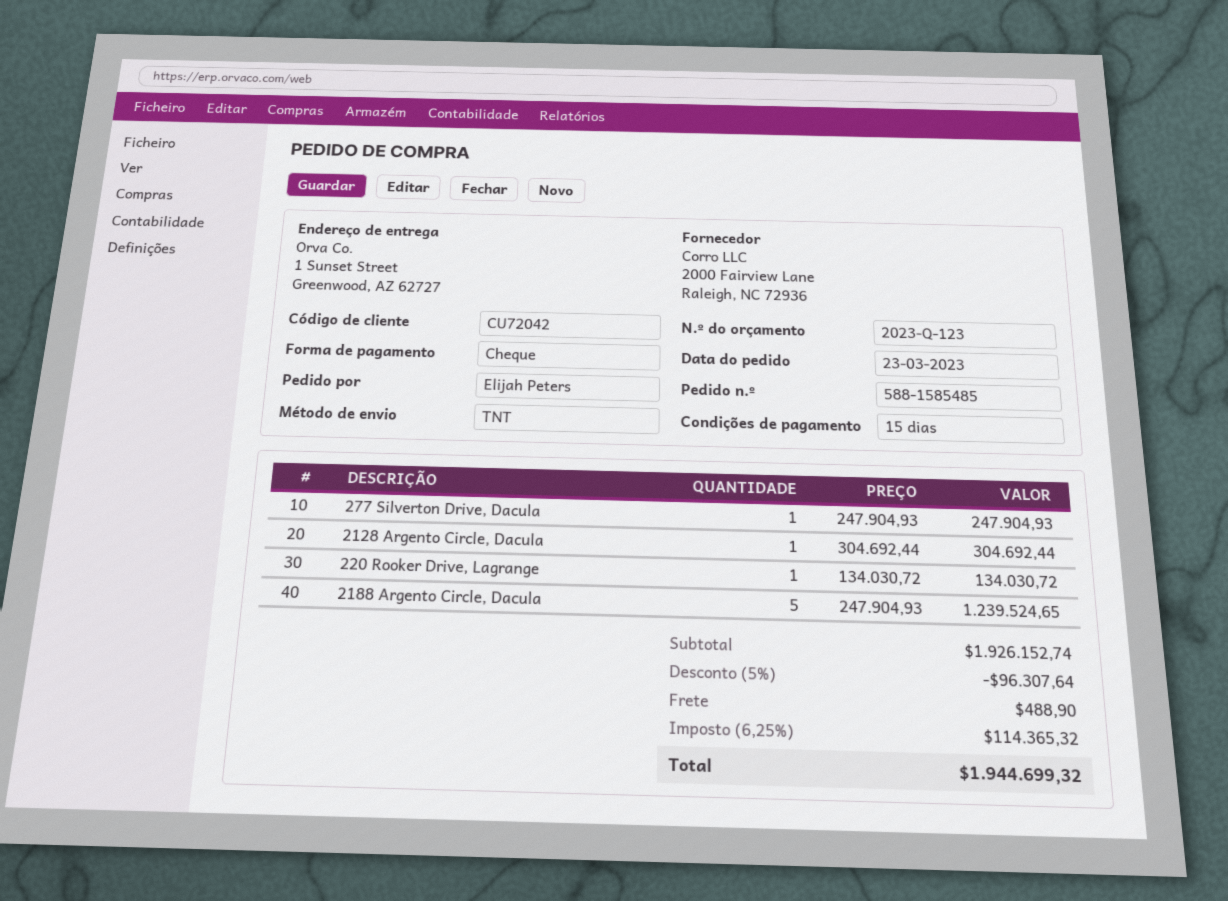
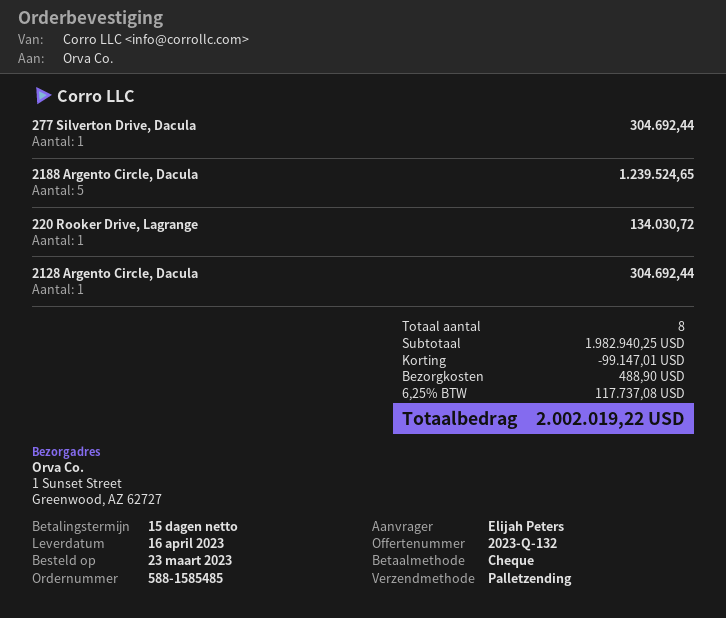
quote number: 2023-Q-123 -> 2023-Q-132
shipping method: TNT -> pallet freight
277 Silverton Drive, Dacula: 1 for 247904.93 -> 1 for 304692.44
subtotal: 1926152.74 -> 1982940.25
discount: 96307.64 -> 99147.01
tax: 6.25% = 114365.32 -> 6.25% = 117737.08
total: 1944699.32 -> 2002019.22

